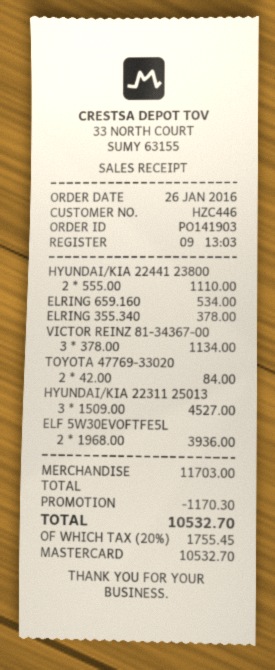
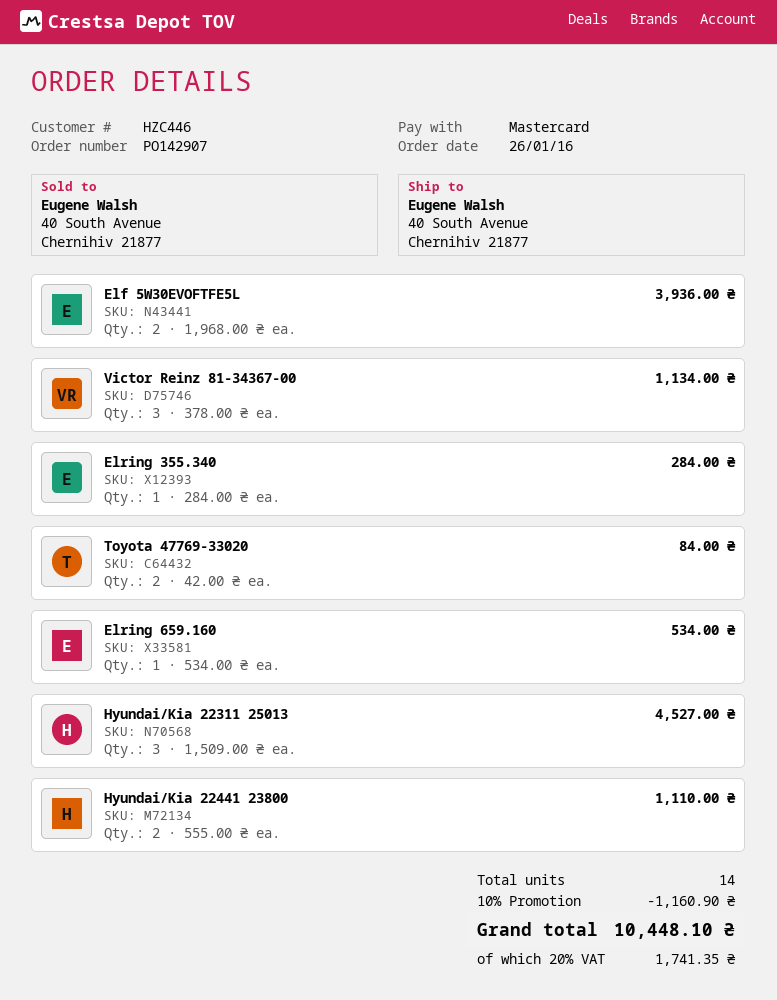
order number: PO141903 -> PO142907
ELRING 355.340: 1 x 378.00 = 378.00 -> 1 x 284.00 = 284.00
discount: 1170.30 -> 1160.90
tax: 20% = 1755.45 -> 20% = 1741.35
total: 10532.70 -> 10448.10

